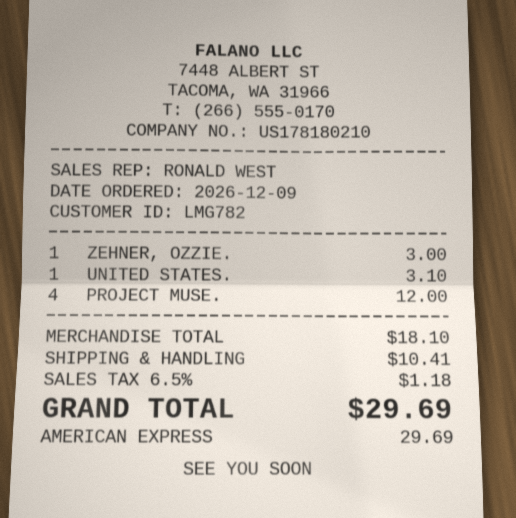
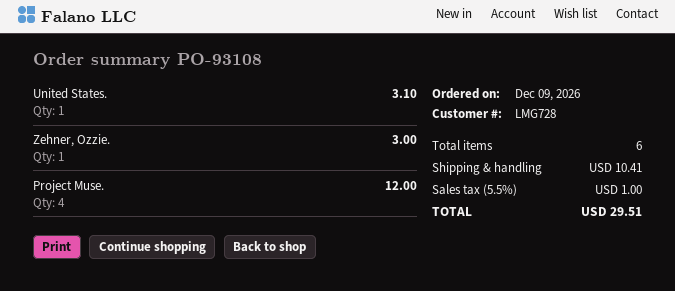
customer number: LMG782 -> LMG728
tax: 6.5% = 1.18 -> 5.5% = 1.00
total: 29.69 -> 29.51

